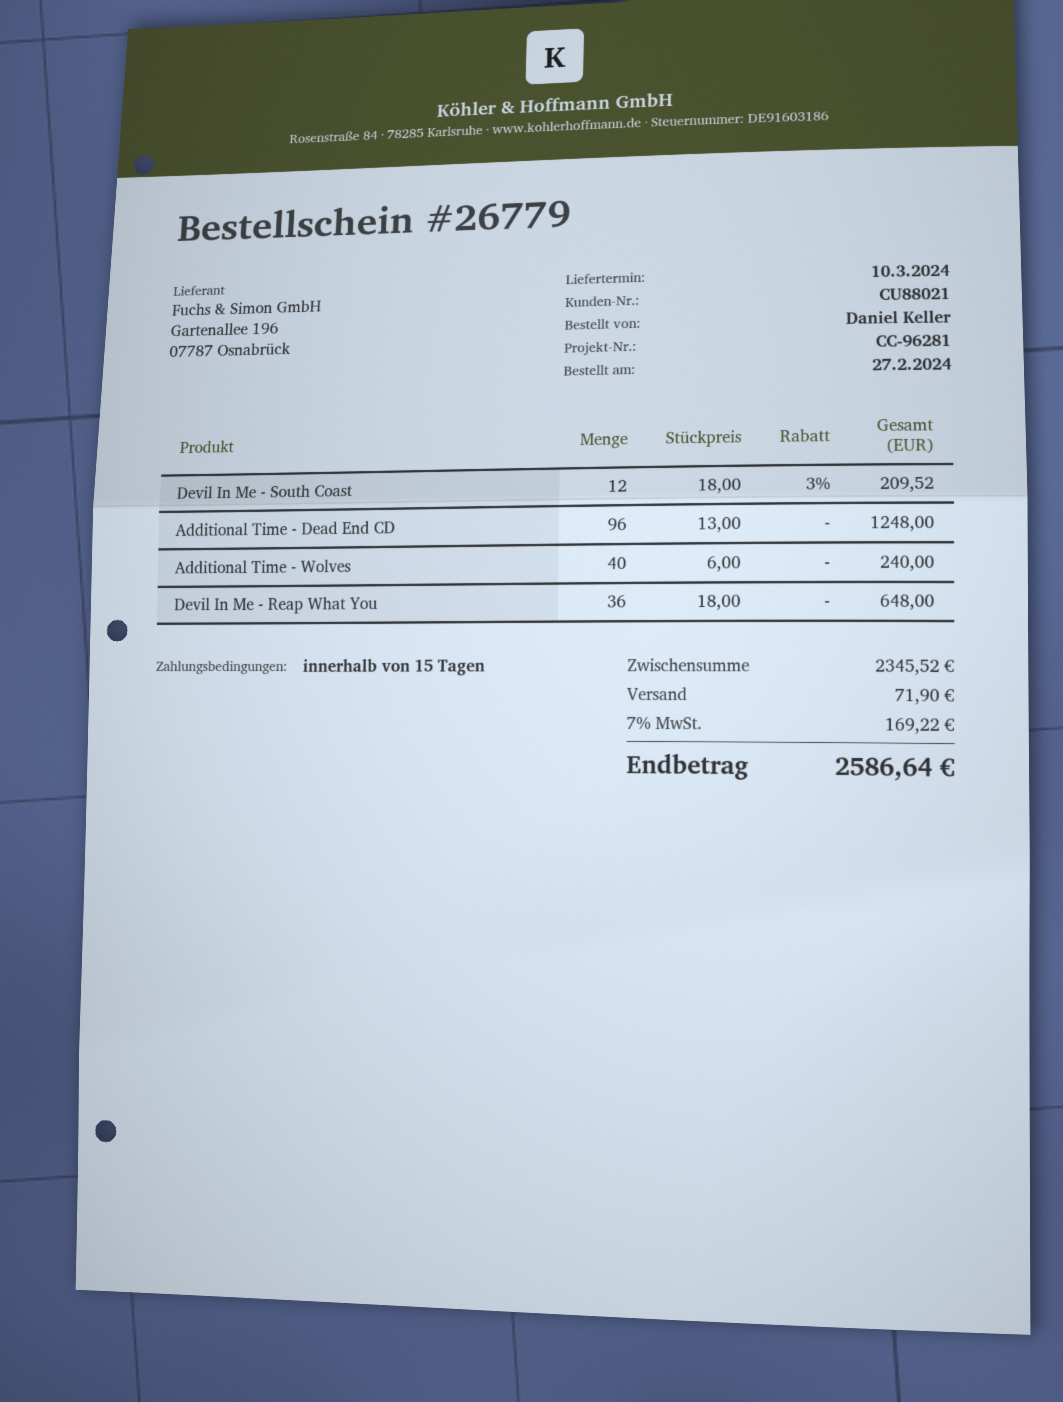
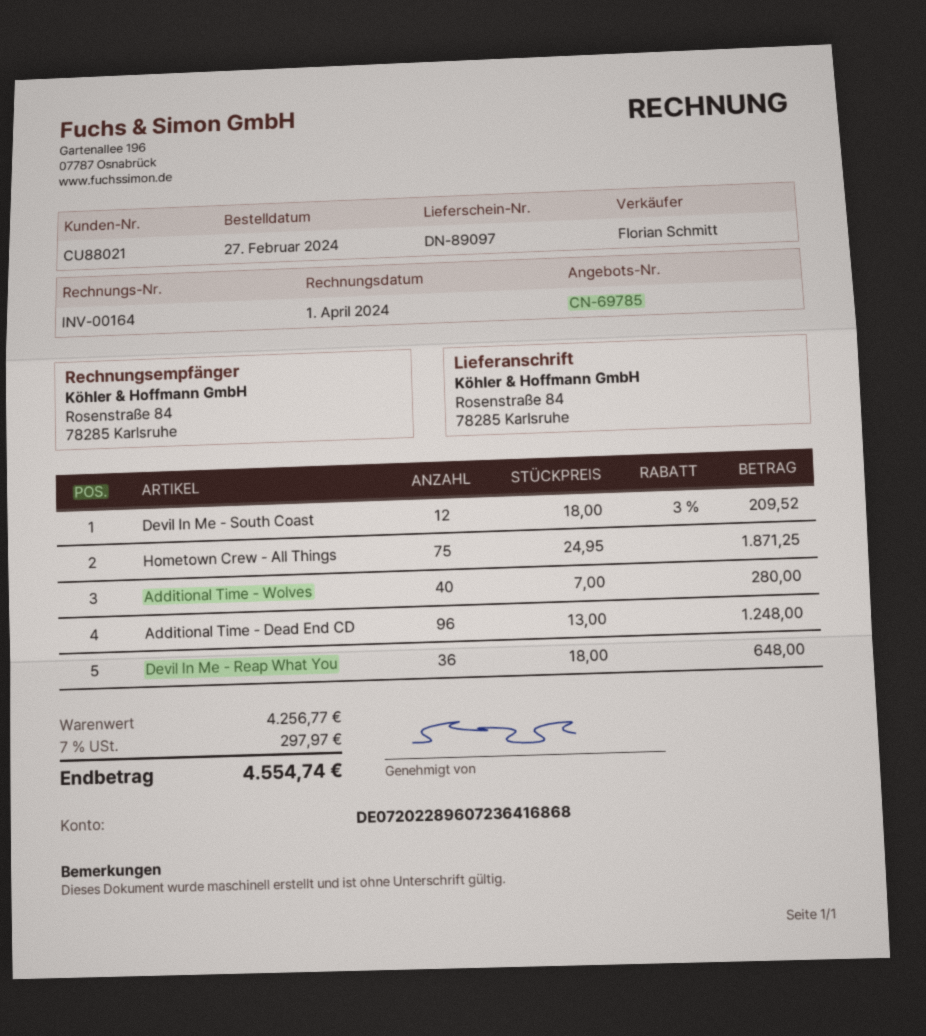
Additional Time - Wolves: 40 x 6.00 = 240.00 -> 40 x 7.00 = 280.00
Hometown Crew - All Things: none -> 75 x 24.95 = 1871.25
subtotal: 2345.52 -> 4256.77
shipping: 71.90 -> none
tax: 7% = 169.22 -> 7% = 297.97
total: 2586.64 -> 4554.74

